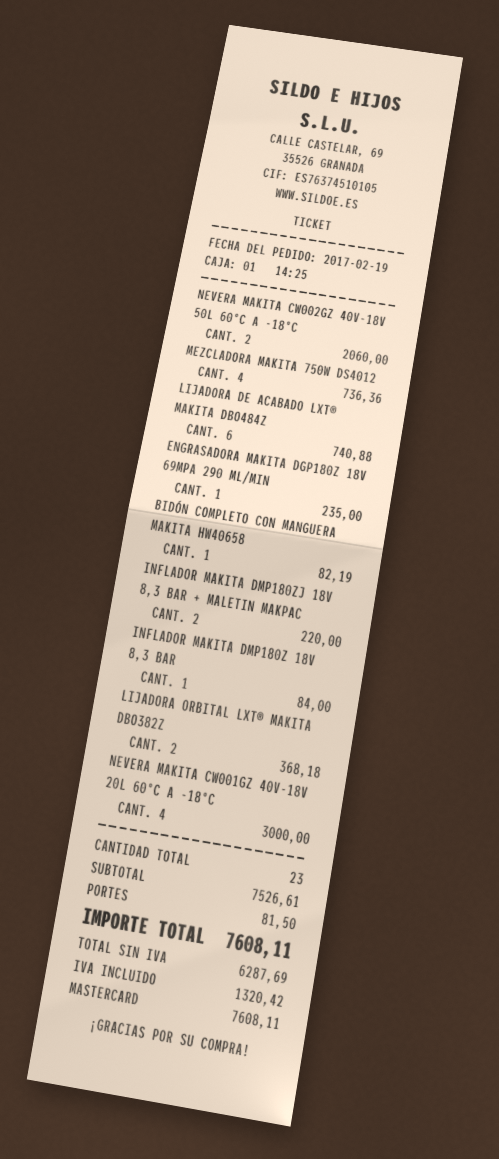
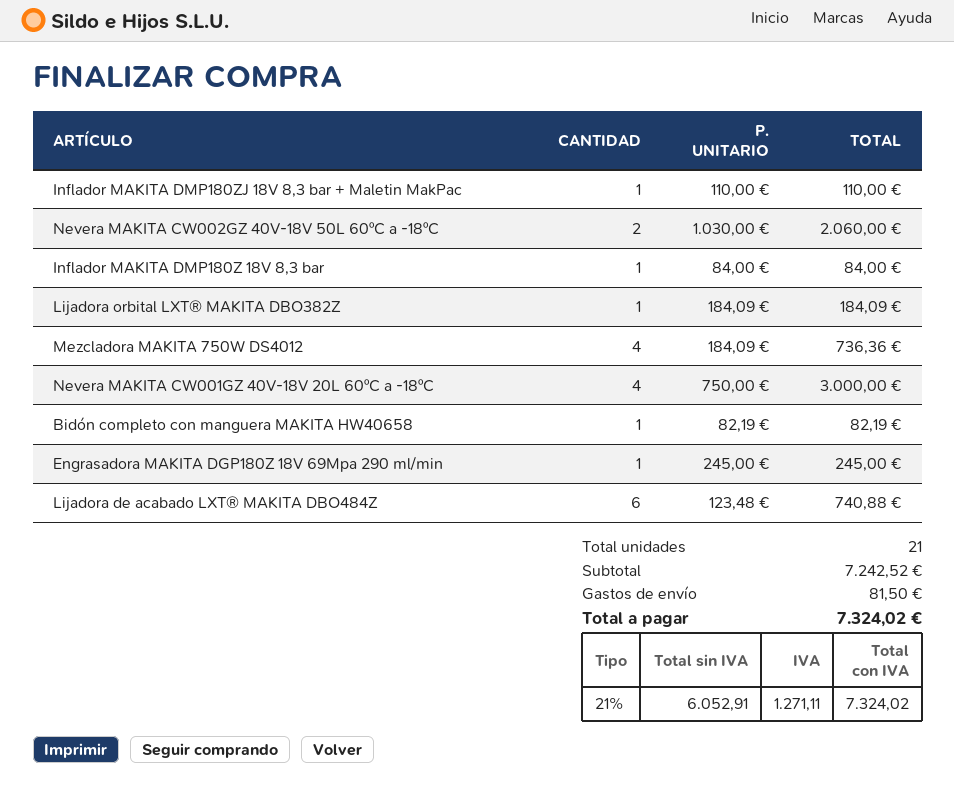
ENGRASADORA MAKITA DGP180Z 18V 69MPA 290 ML/MIN: 1 for 235.00 -> 1 for 245.00
INFLADOR MAKITA DMP180ZJ 18V 8,3 BAR + MALETIN MAKPAC: 2 for 220.00 -> 1 for 110.00
LIJADORA ORBITAL LXT® MAKITA DBO382Z: 2 for 368.18 -> 1 for 184.09
total quantity: 23 -> 21
subtotal: 7526.61 -> 7242.52
net: 6287.69 -> 6052.91
tax: 1320.42 -> 1271.11
total: 7608.11 -> 7324.02

